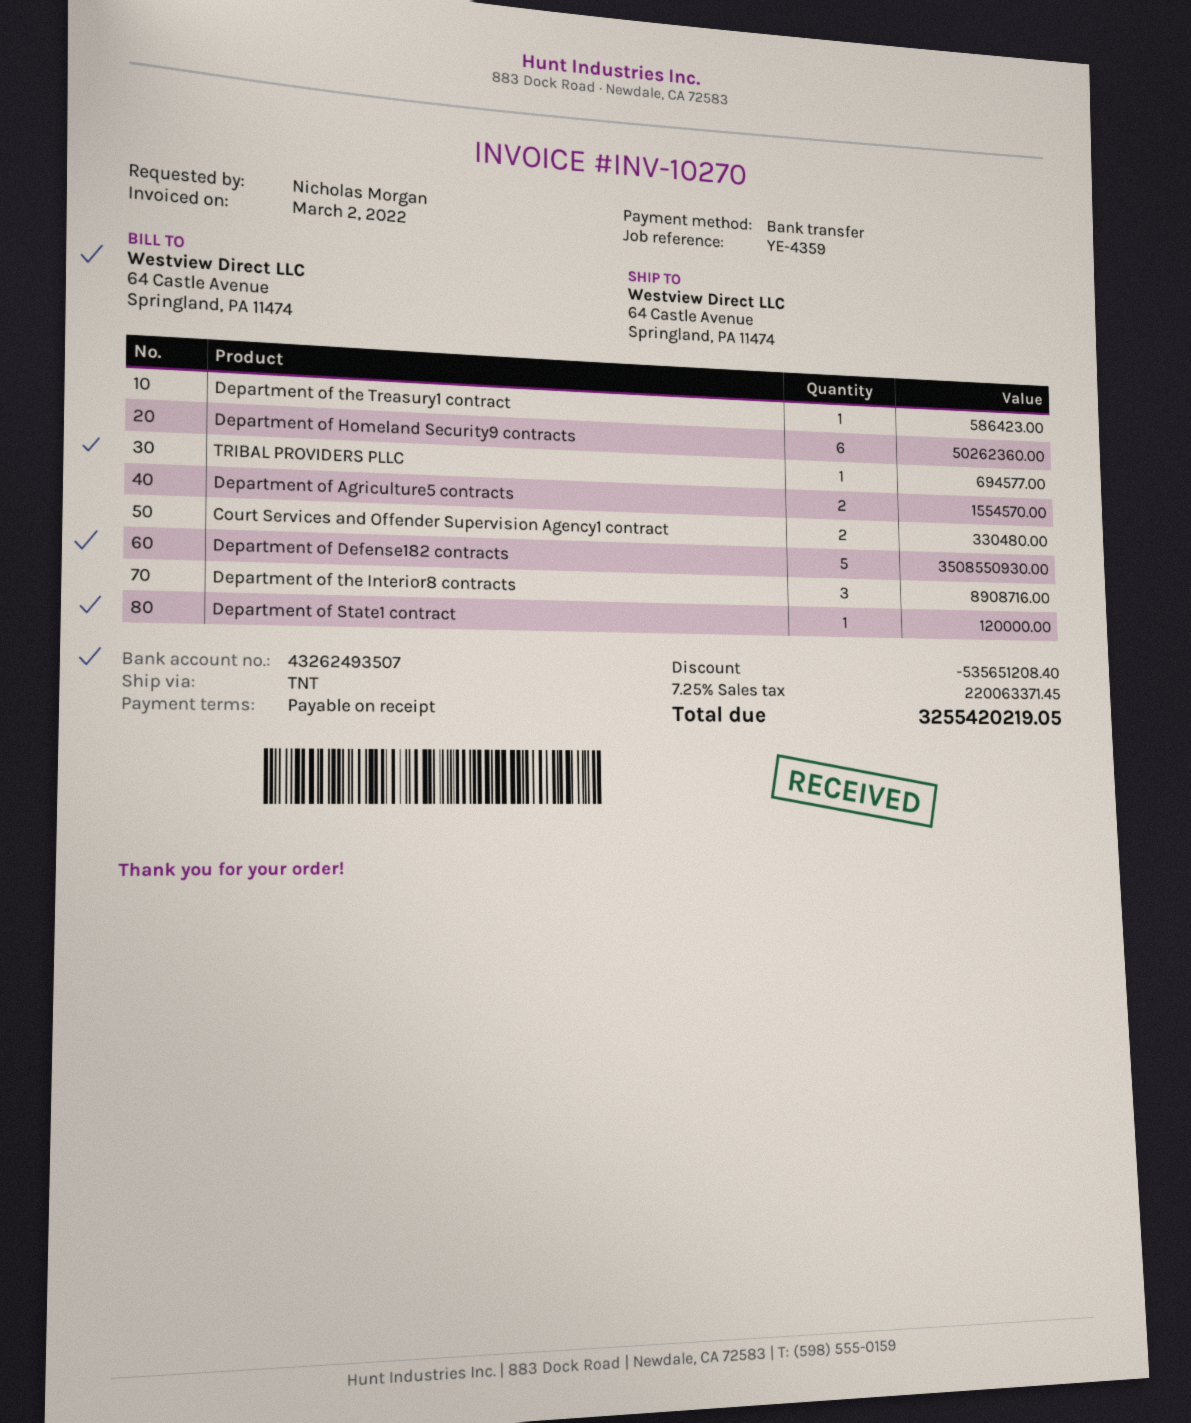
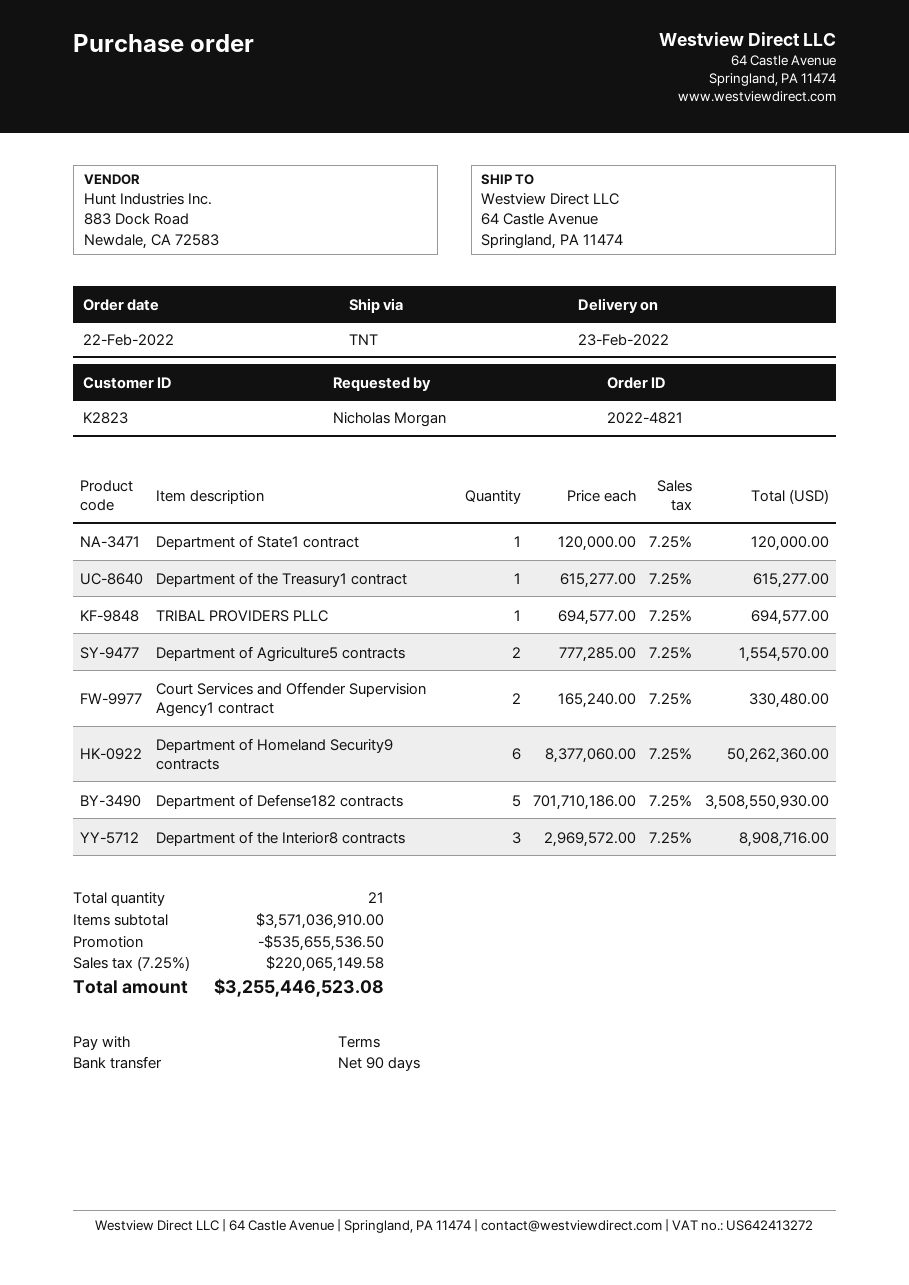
payment terms: on receipt -> 90 days
Department of the Treasury1 contract: 1 for 586423.00 -> 1 for 615277.00
discount: 535651208.40 -> 535655536.50
tax: 7.25% = 220063371.45 -> 7.25% = 220065149.58
total: 3255420219.05 -> 3255446523.08

